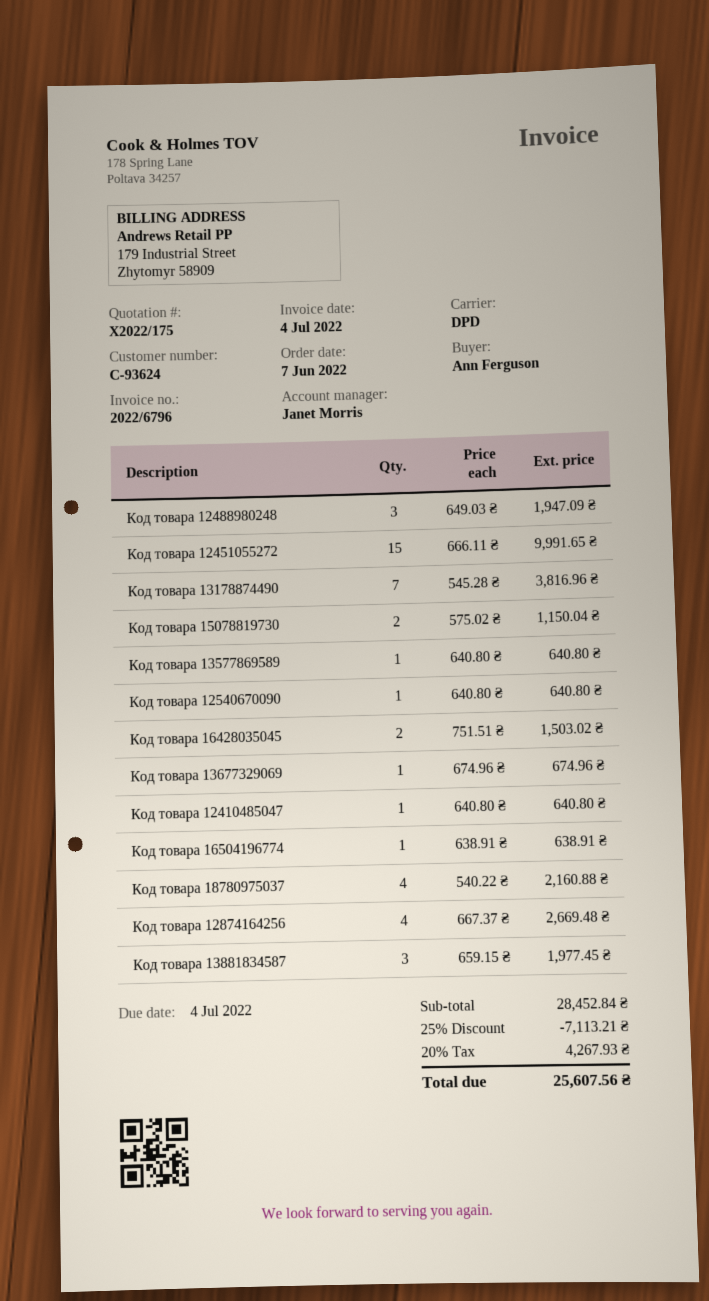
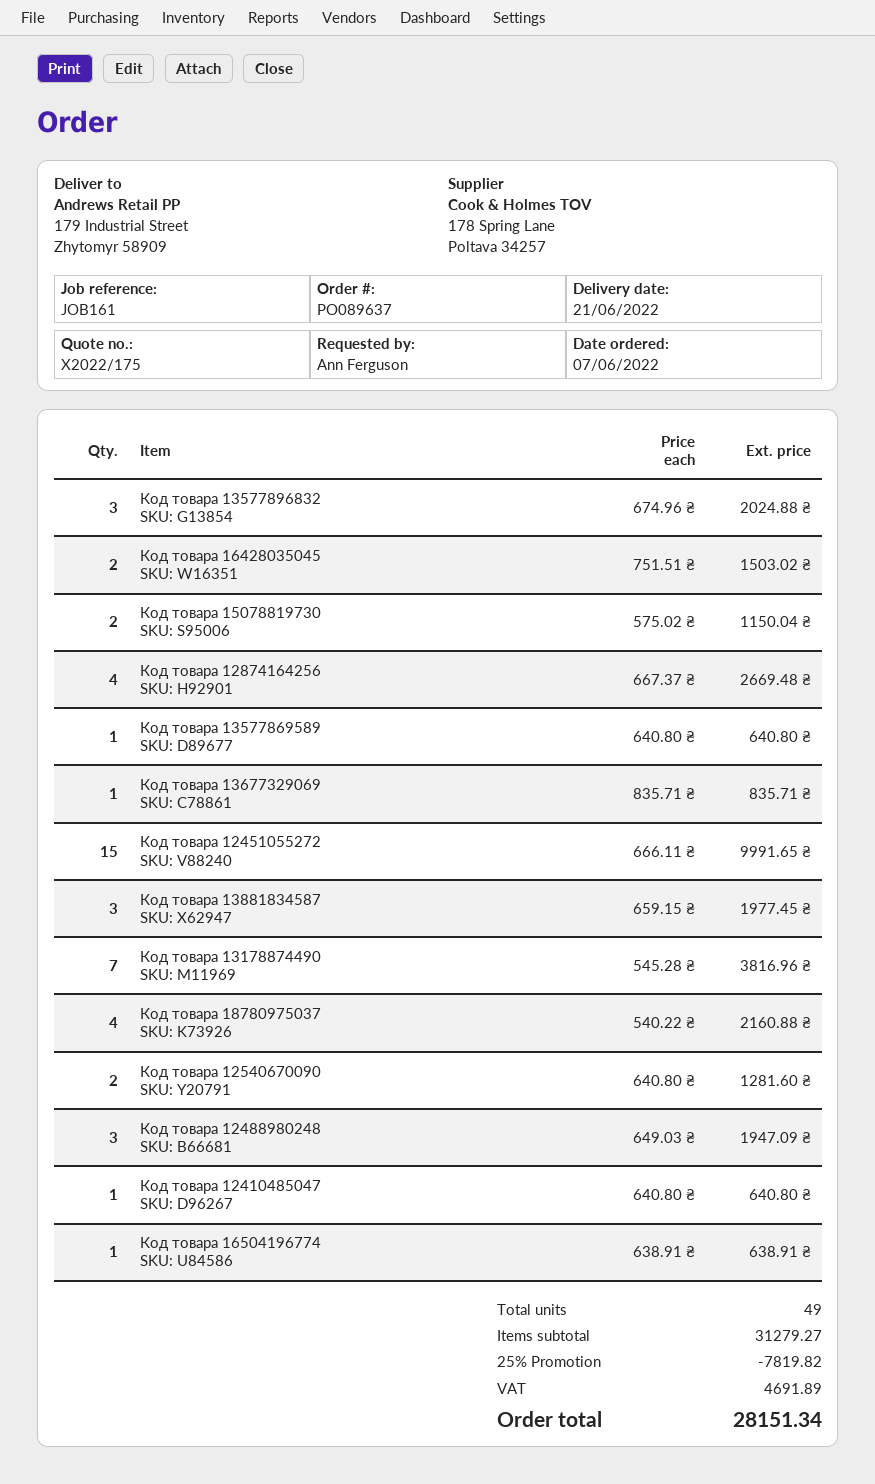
Код товара 12540670090: 1 x 640.80 = 640.80 -> 2 x 640.80 = 1281.60
Код товара 13677329069: 1 x 674.96 = 674.96 -> 1 x 835.71 = 835.71
Код товара 13577896832: none -> 3 x 674.96 = 2024.88
subtotal: 28452.84 -> 31279.27
discount: 25% = 7113.21 -> 25% = 7819.82
tax: 4267.93 -> 4691.89
total: 25607.56 -> 28151.34

